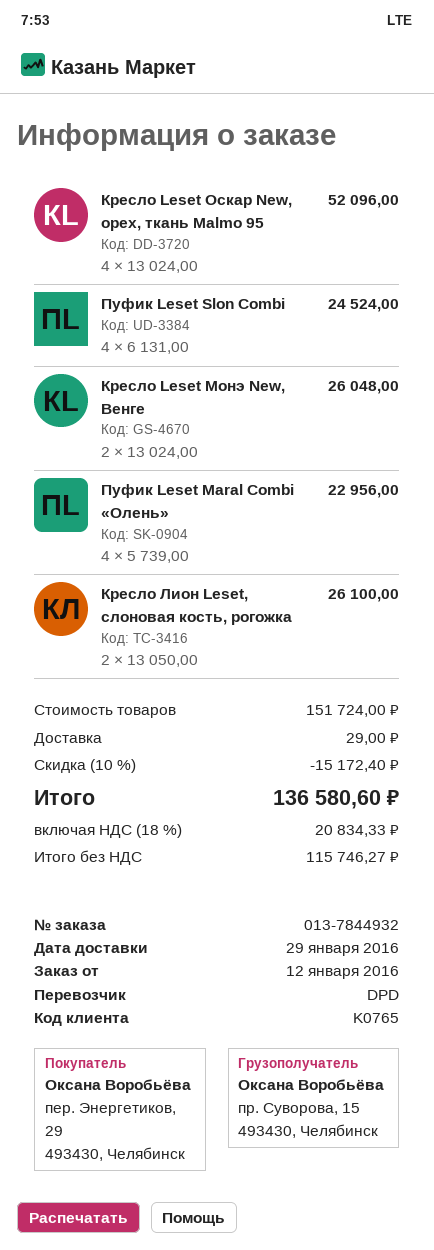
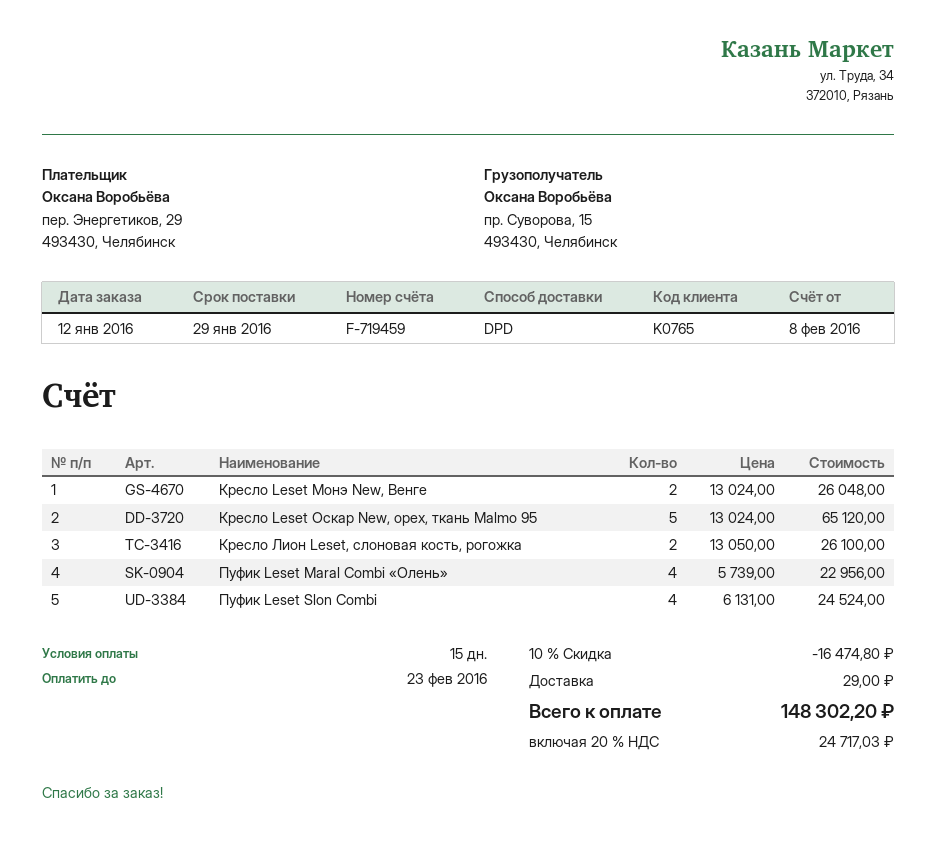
Кресло Leset Оскар New, орех, ткань Malmo 95: 4 x 13024.00 = 52096.00 -> 5 x 13024.00 = 65120.00
discount: 10% = 15172.40 -> 10% = 16474.80
tax: 18% = 20834.33 -> 20% = 24717.03
total: 136580.60 -> 148302.20

